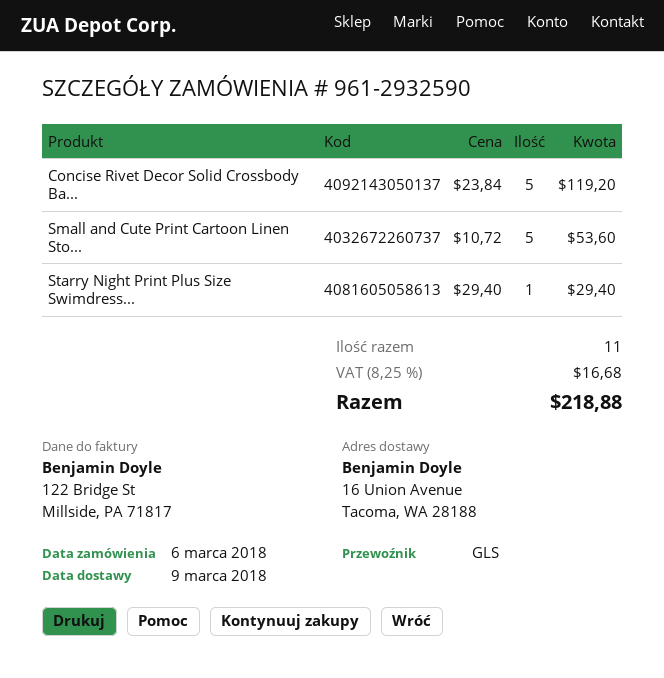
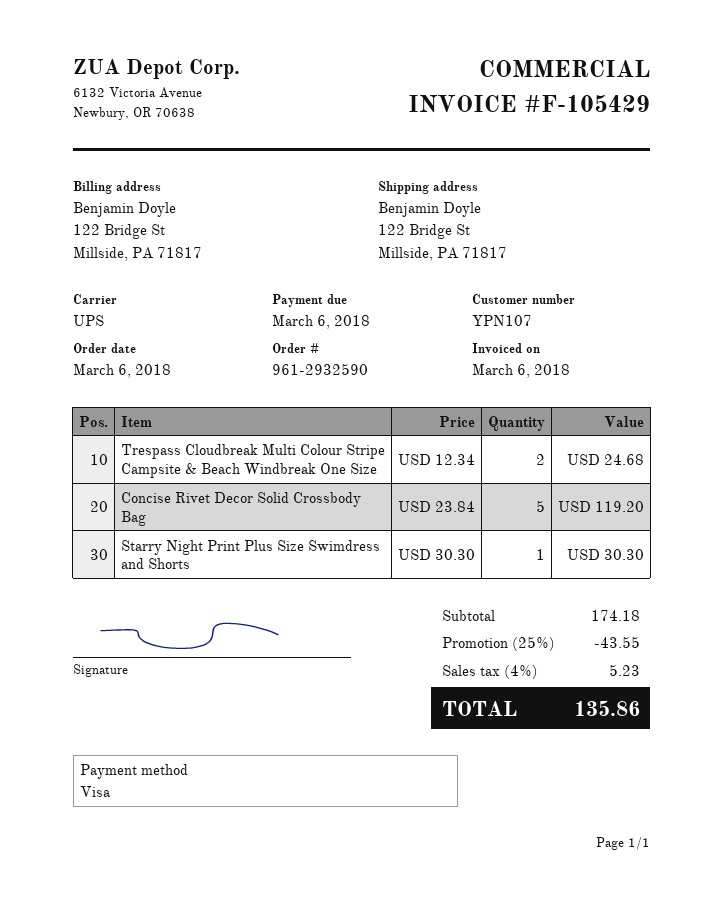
shipping method: GLS -> UPS
ship to: 16 Union Avenue, Tacoma, WA 28188 -> 122 Bridge St, Millside, PA 71817
Small and Cute Print Cartoon Linen Sto...: 5 x 10.72 = 53.60 -> none
Starry Night Print Plus Size Swimdress...: 1 x 29.40 = 29.40 -> 1 x 30.30 = 30.30
Trespass Cloudbreak Multi Colour Stripe Campsite & Beach Windbreak One Size: none -> 2 x 12.34 = 24.68
discount: none -> 25% = 43.55
tax: 8.25% = 16.68 -> 4% = 5.23
total: 218.88 -> 135.86

